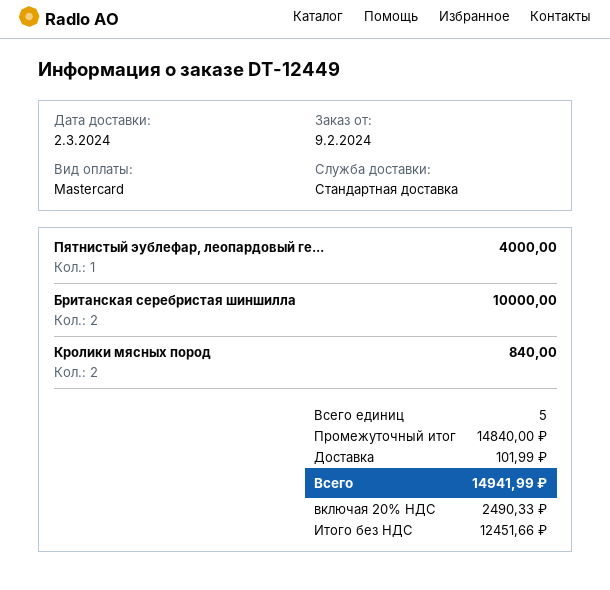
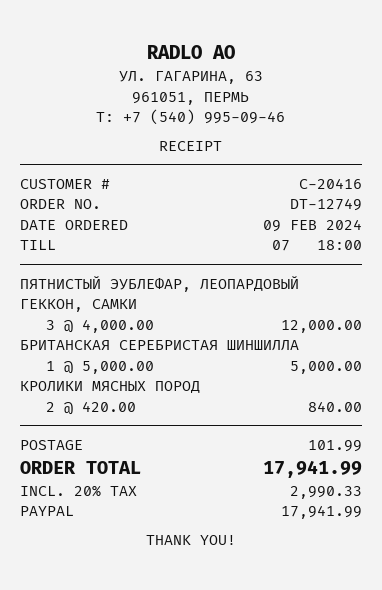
order number: DT-12449 -> DT-12749
payment method: Mastercard -> PayPal
Пятнистый эублефар, леопардовый ге...: 1 for 4000.00 -> 3 for 12000.00
Британская серебристая шиншилла: 2 for 10000.00 -> 1 for 5000.00
tax: 20% = 2490.33 -> 20% = 2990.33
total: 14941.99 -> 17941.99

